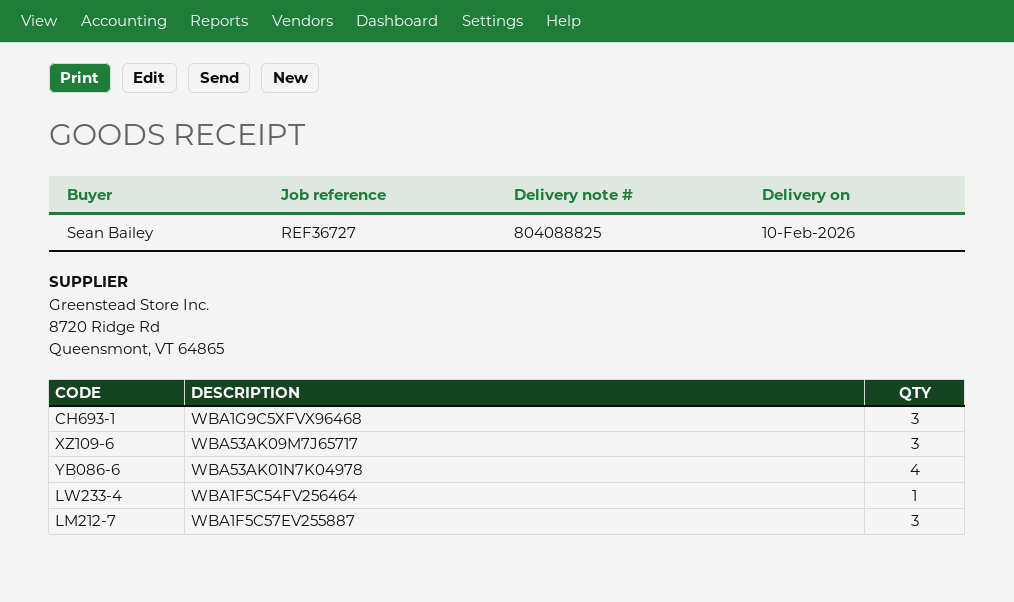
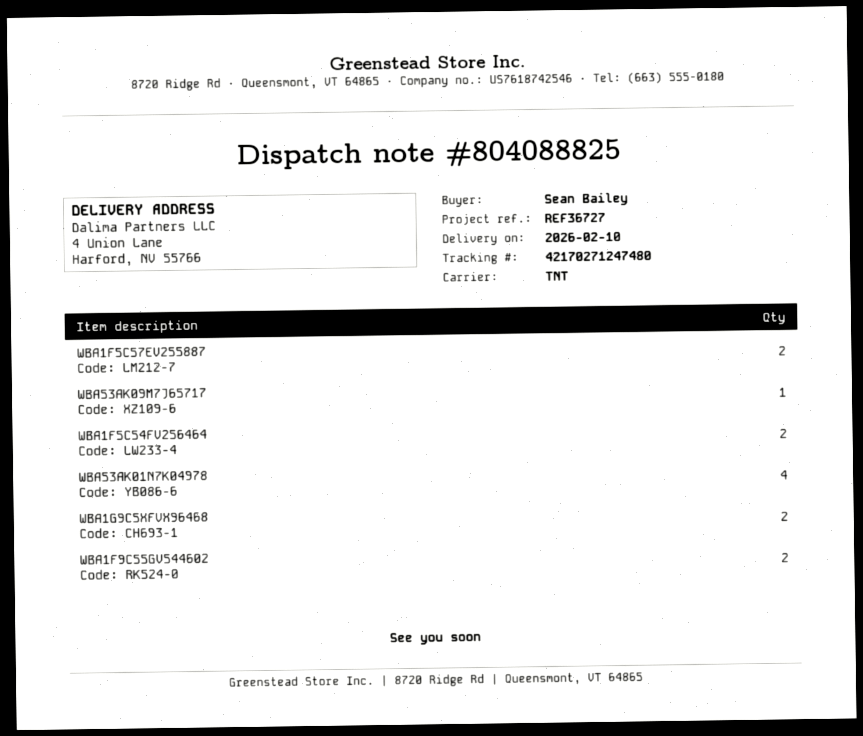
WBA1G9C5XFVX96468: 3 -> 2
WBA53AK09M7J65717: 3 -> 1
WBA1F5C54FV256464: 1 -> 2
WBA1F5C57EV255887: 3 -> 2
WBA1F9C55GV544602: none -> 2

